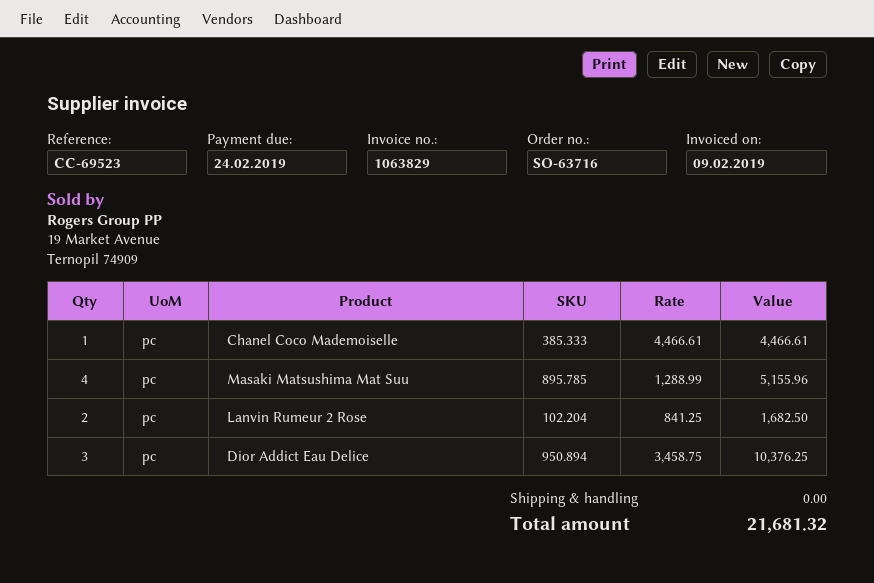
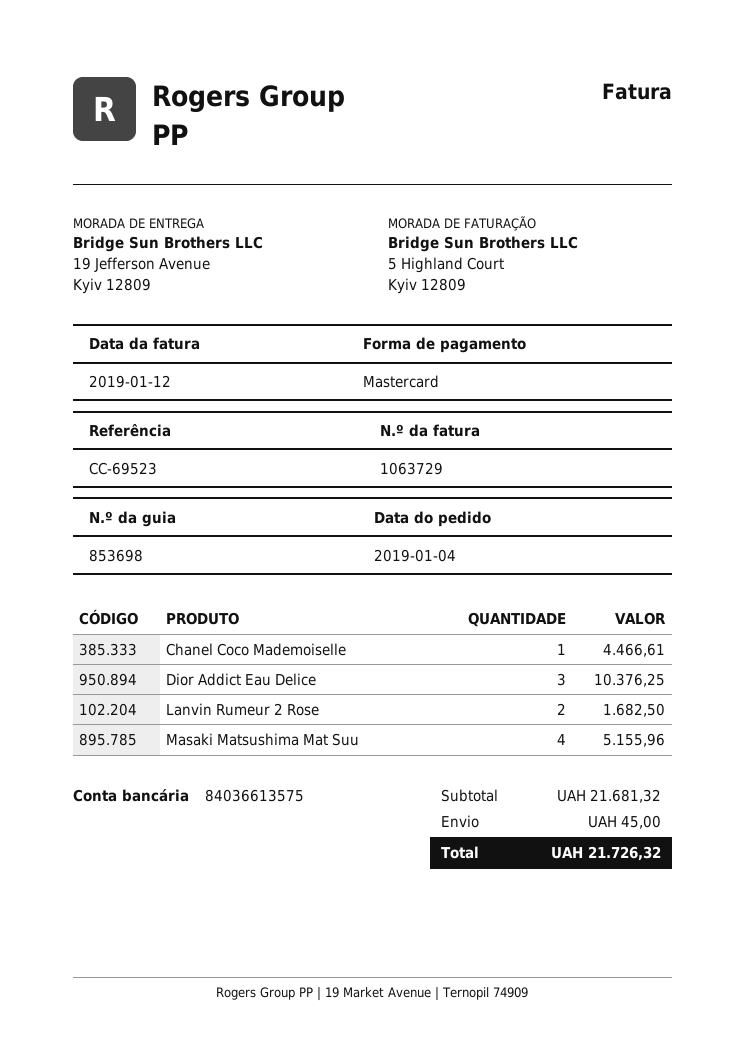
invoice number: 1063829 -> 1063729
invoice date: 2019-02-09 -> 2019-01-12
shipping: 0.00 -> 45.00
total: 21681.32 -> 21726.32

